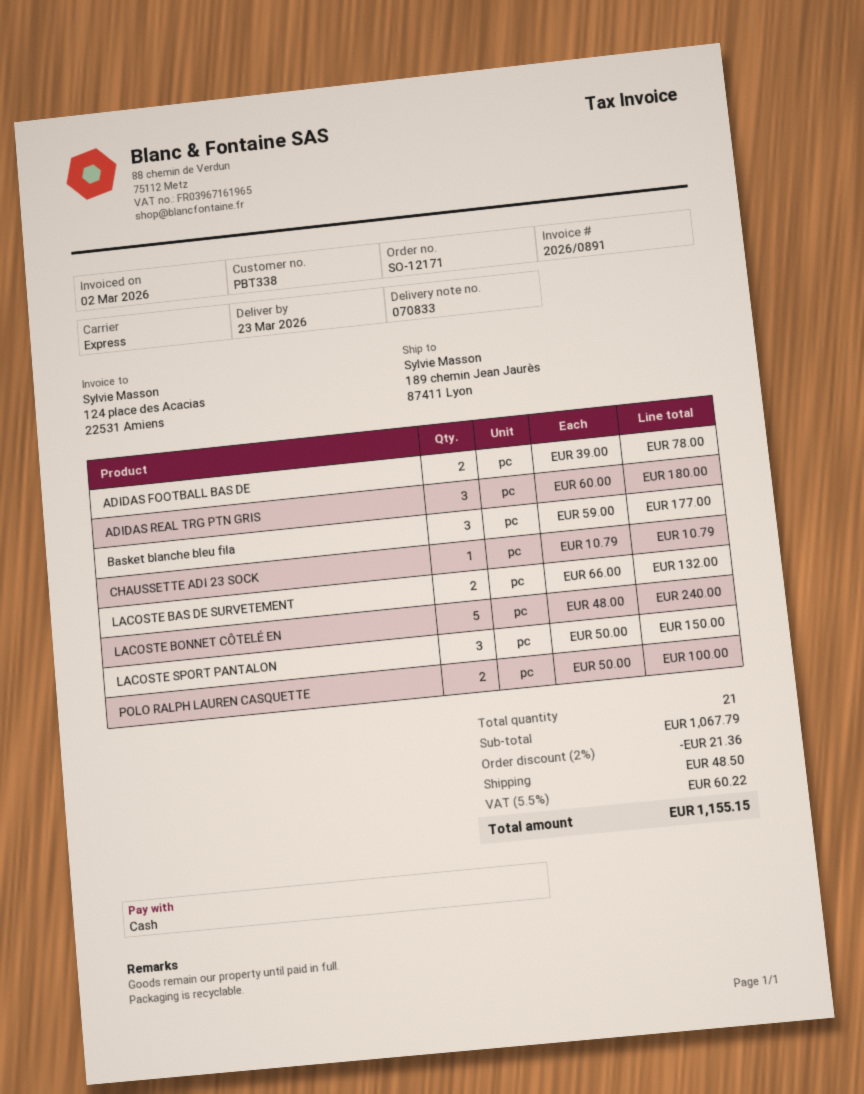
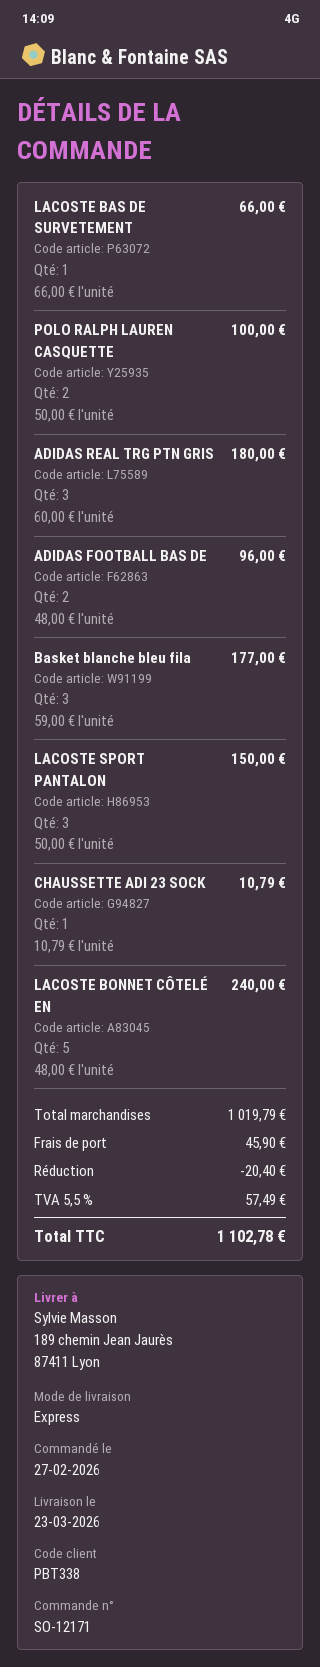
ADIDAS FOOTBALL BAS DE: 2 x 39.00 = 78.00 -> 2 x 48.00 = 96.00
LACOSTE BAS DE SURVETEMENT: 2 x 66.00 = 132.00 -> 1 x 66.00 = 66.00
subtotal: 1067.79 -> 1019.79
discount: 21.36 -> 20.40
shipping: 48.50 -> 45.90
tax: 5.5% = 60.22 -> 5.5% = 57.49
total: 1155.15 -> 1102.78

